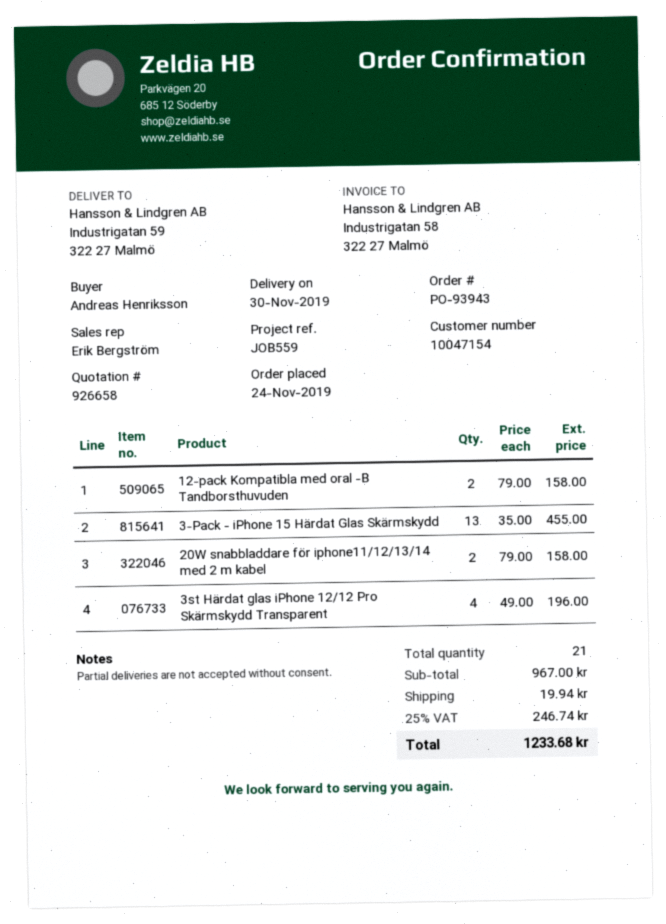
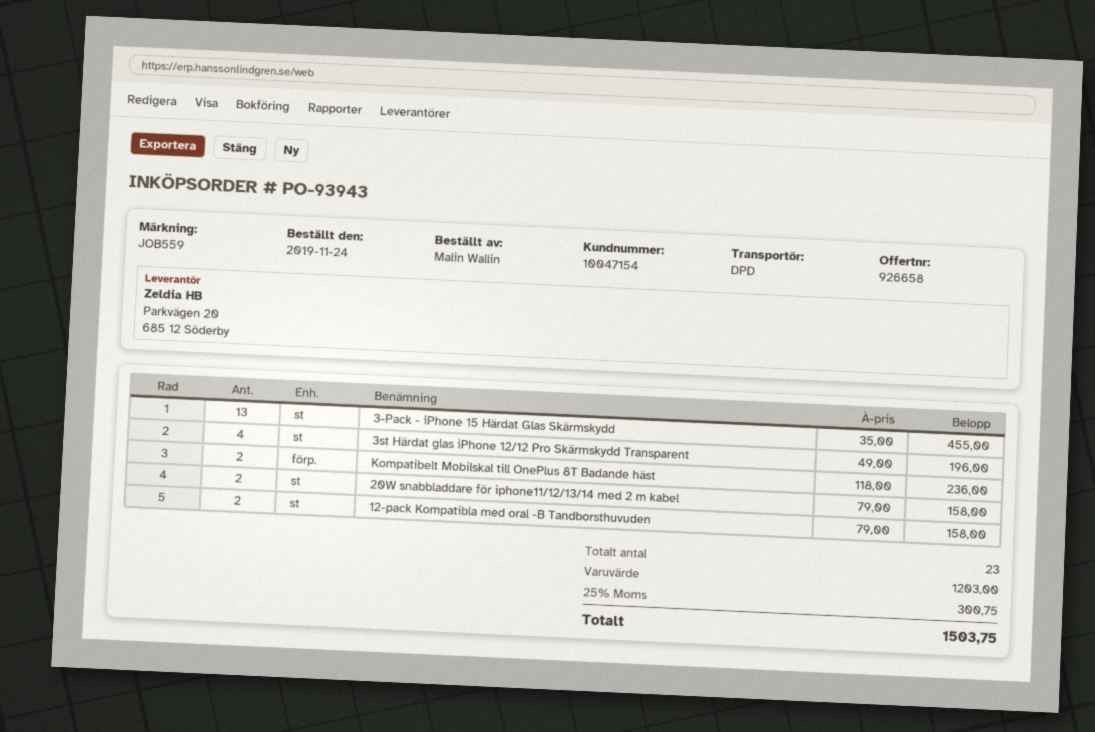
ordered by: Andreas Henriksson -> Malin Wallin
Kompatibelt Mobilskal till OnePlus 8T Badande häst: none -> 2 x 118.00 = 236.00
total quantity: 21 -> 23
subtotal: 967.00 -> 1203.00
shipping: 19.94 -> none
tax: 25% = 246.74 -> 25% = 300.75
total: 1233.68 -> 1503.75

